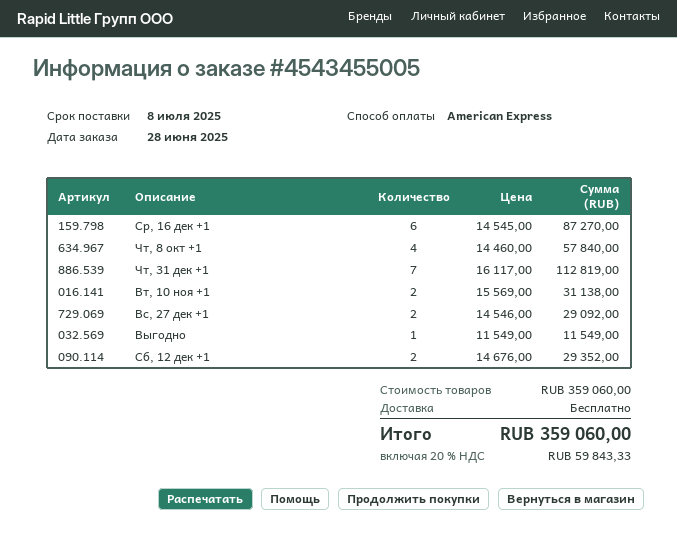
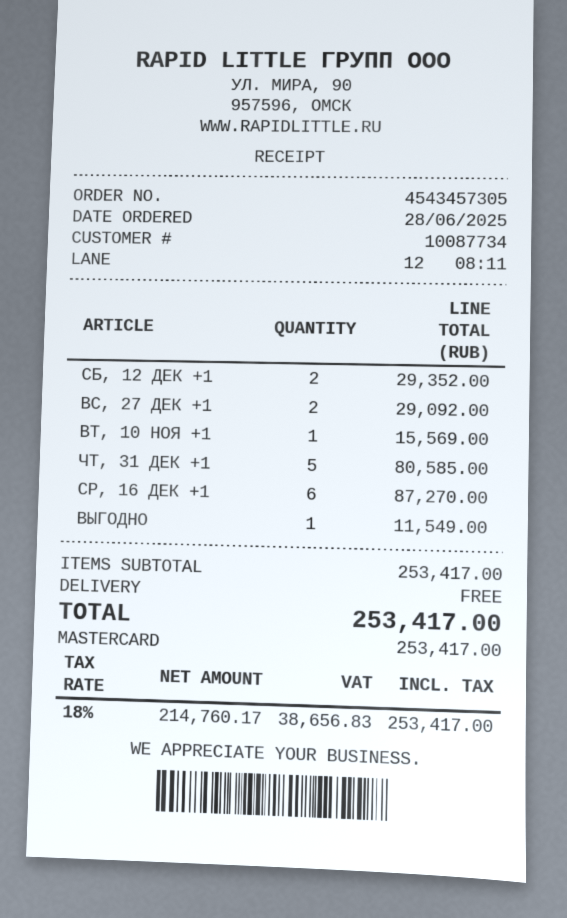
order number: 4543455005 -> 4543457305
payment method: American Express -> Mastercard
Чт, 8 окт +1: 4 for 57840.00 -> none
Чт, 31 дек +1: 7 for 112819.00 -> 5 for 80585.00
Вт, 10 ноя +1: 2 for 31138.00 -> 1 for 15569.00
subtotal: 359060.00 -> 253417.00
tax: 20% = 59843.33 -> 18% = 38656.83
total: 359060.00 -> 253417.00

